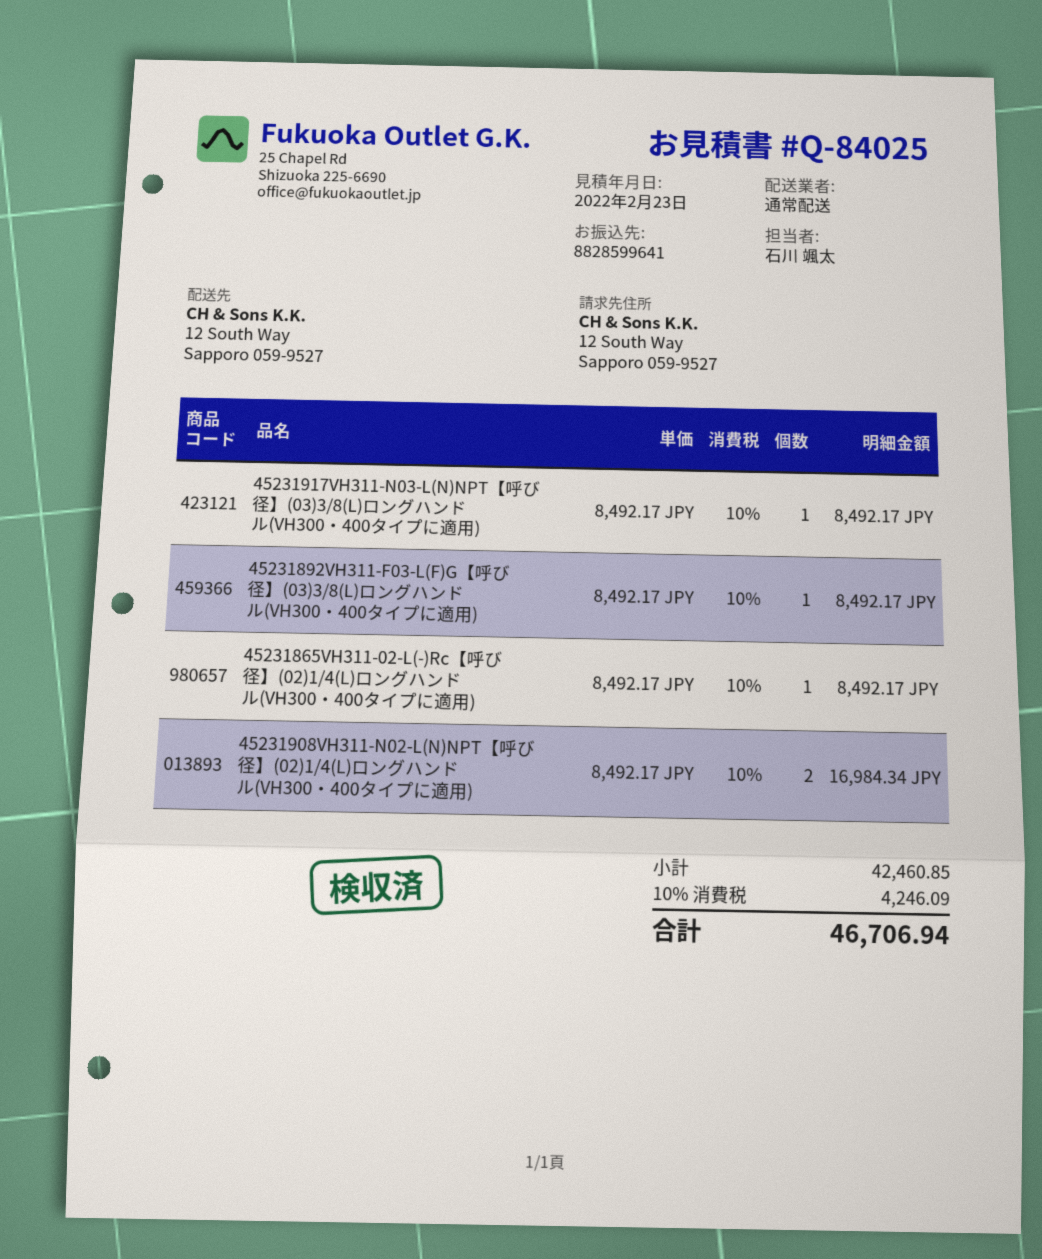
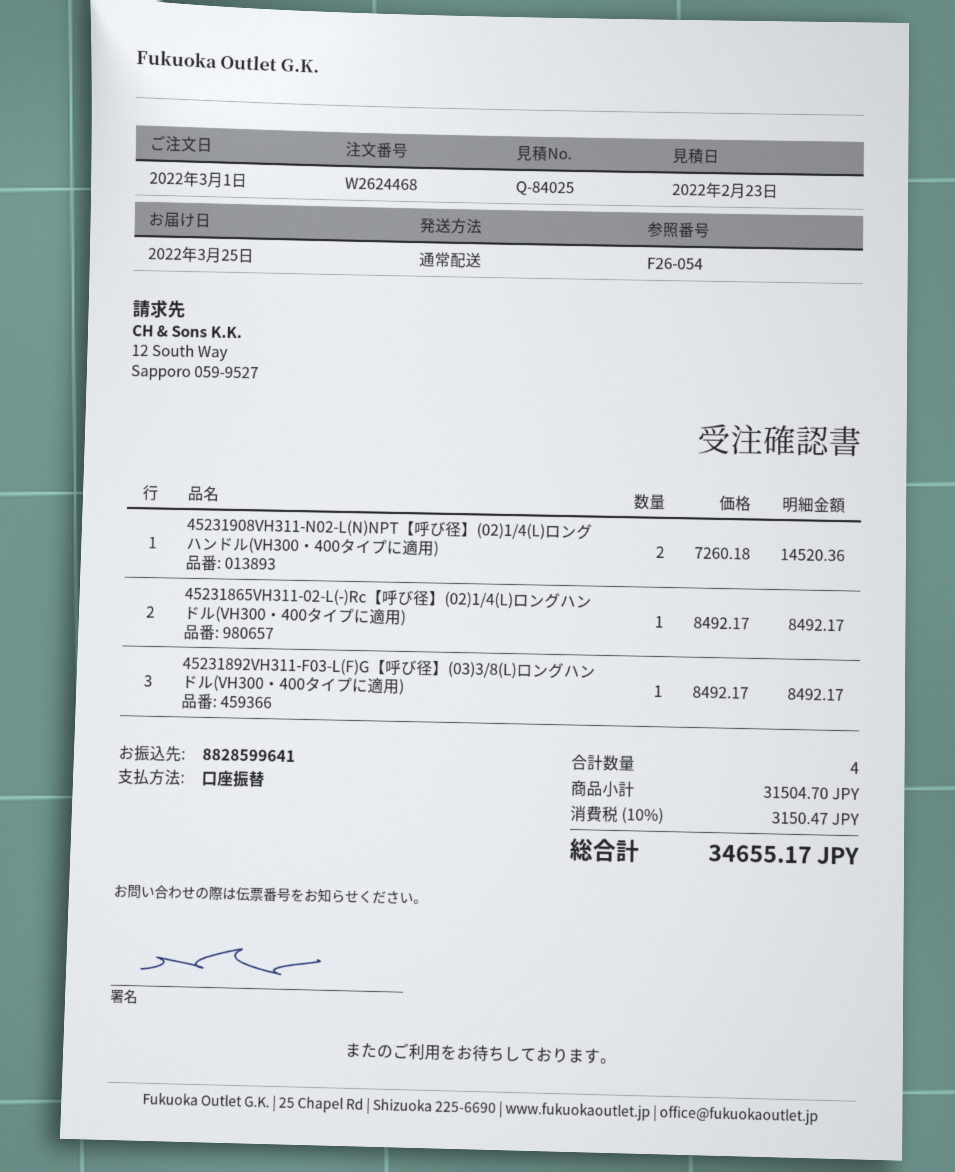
45231917VH311-N03-L(N)NPT【呼び径】(03)3/8(L)ロングハンドル(VH300・400タイプに適用): 1 x 8492.17 = 8492.17 -> none
45231908VH311-N02-L(N)NPT【呼び径】(02)1/4(L)ロングハンドル(VH300・400タイプに適用): 2 x 8492.17 = 16984.34 -> 2 x 7260.18 = 14520.36
subtotal: 42460.85 -> 31504.70
tax: 10% = 4246.09 -> 10% = 3150.47
total: 46706.94 -> 34655.17

